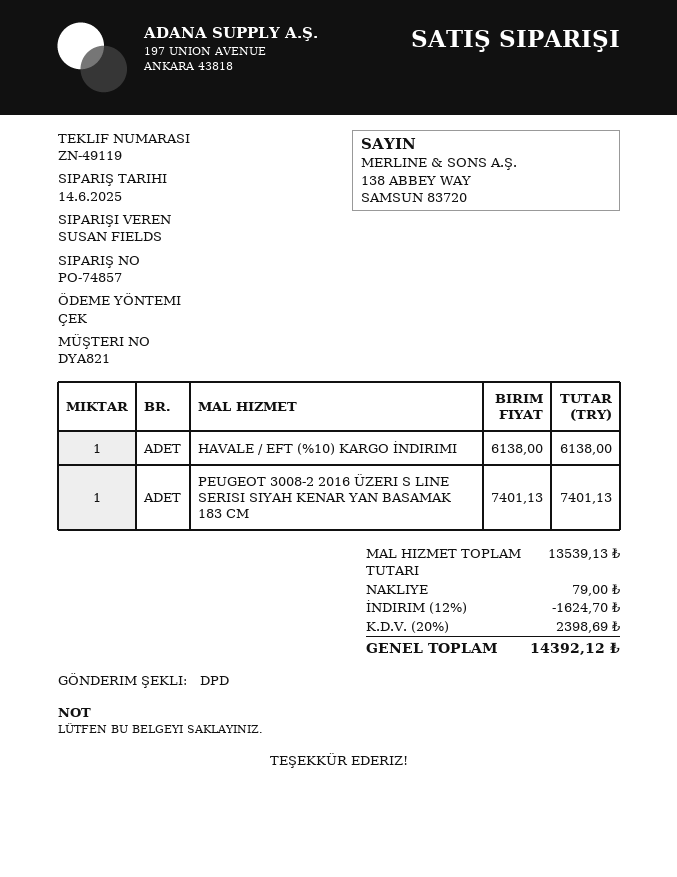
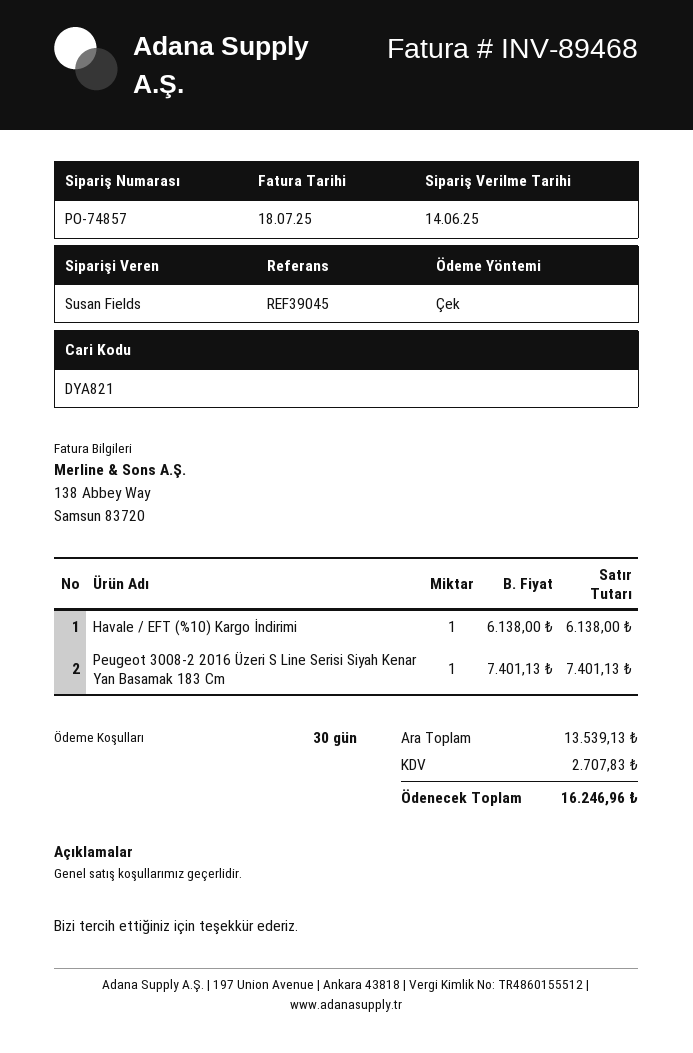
discount: 12% = 1624.70 -> none
shipping: 79.00 -> none
tax: 2398.69 -> 2707.83
total: 14392.12 -> 16246.96

